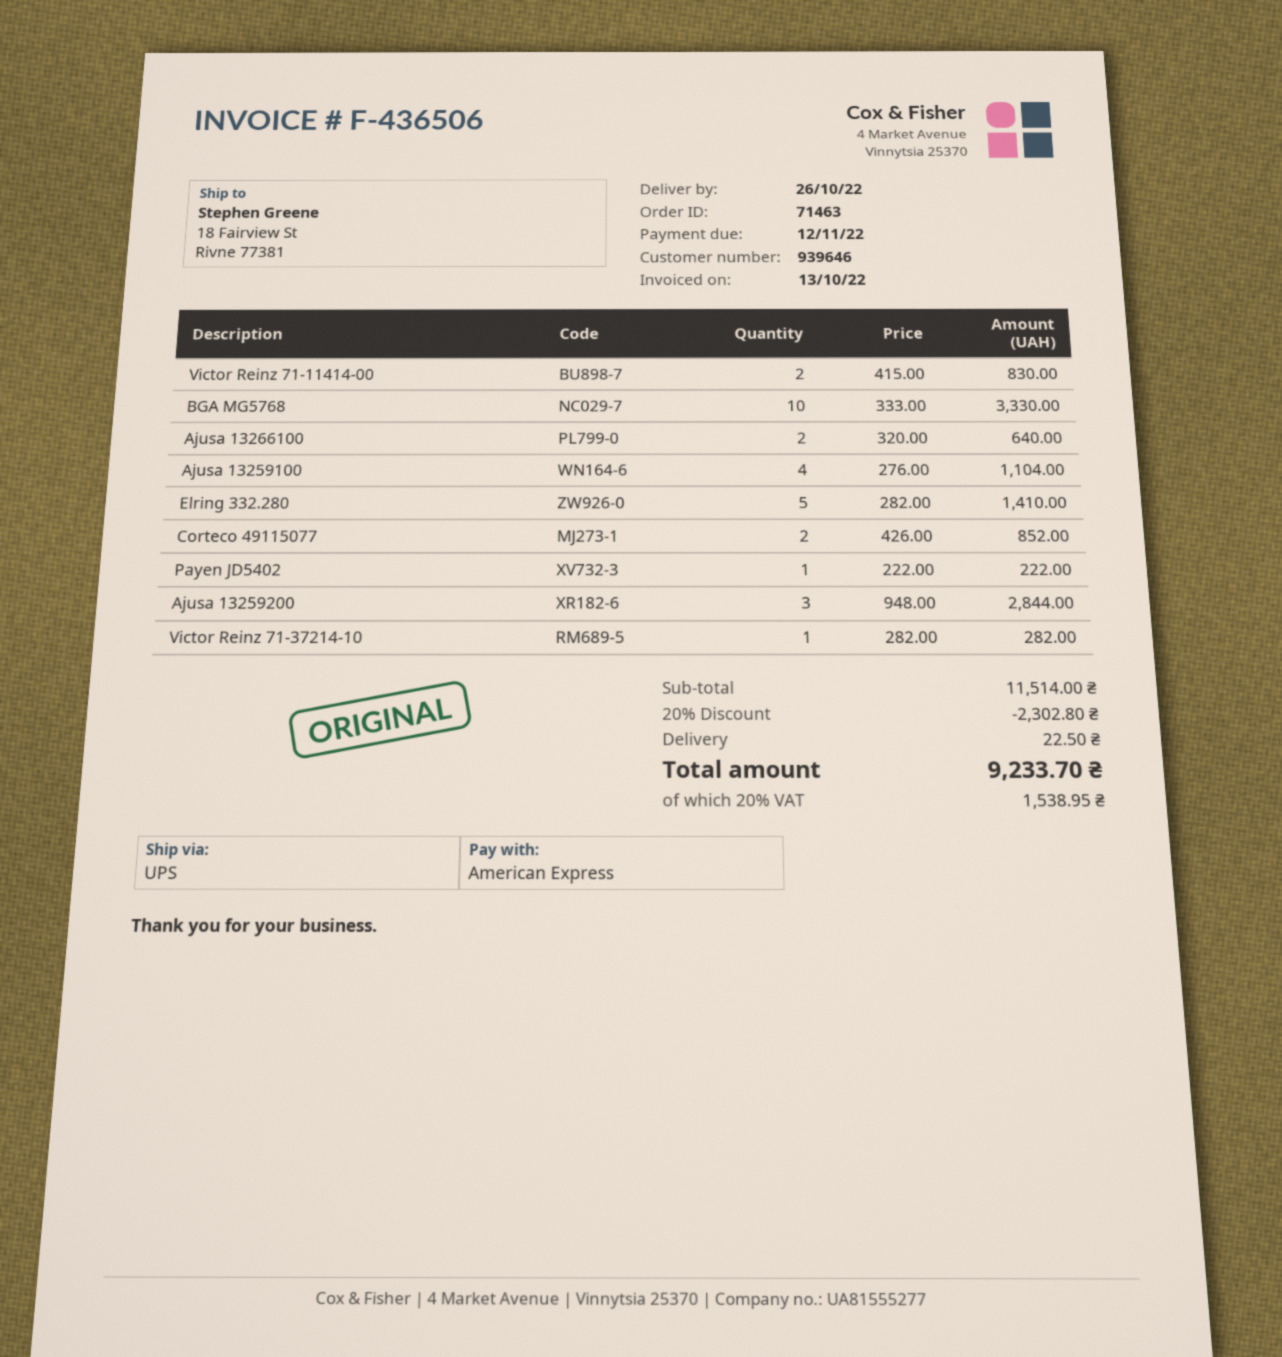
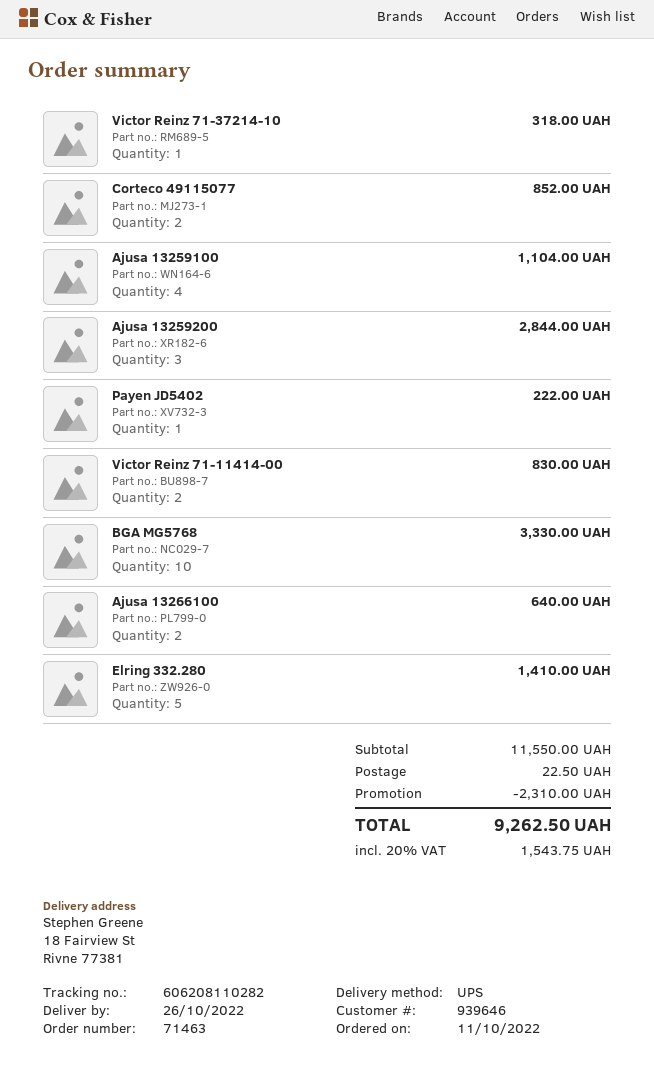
Victor Reinz 71-37214-10: 1 for 282.00 -> 1 for 318.00
subtotal: 11514.00 -> 11550.00
discount: 2302.80 -> 2310.00
tax: 20% = 1538.95 -> 20% = 1543.75
total: 9233.70 -> 9262.50

